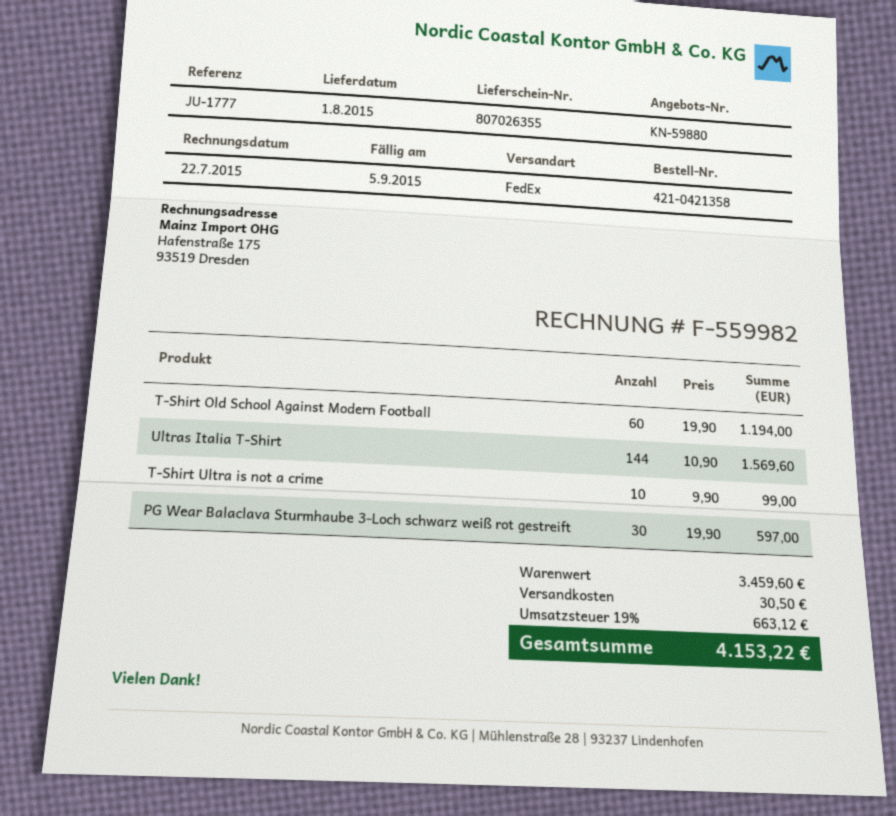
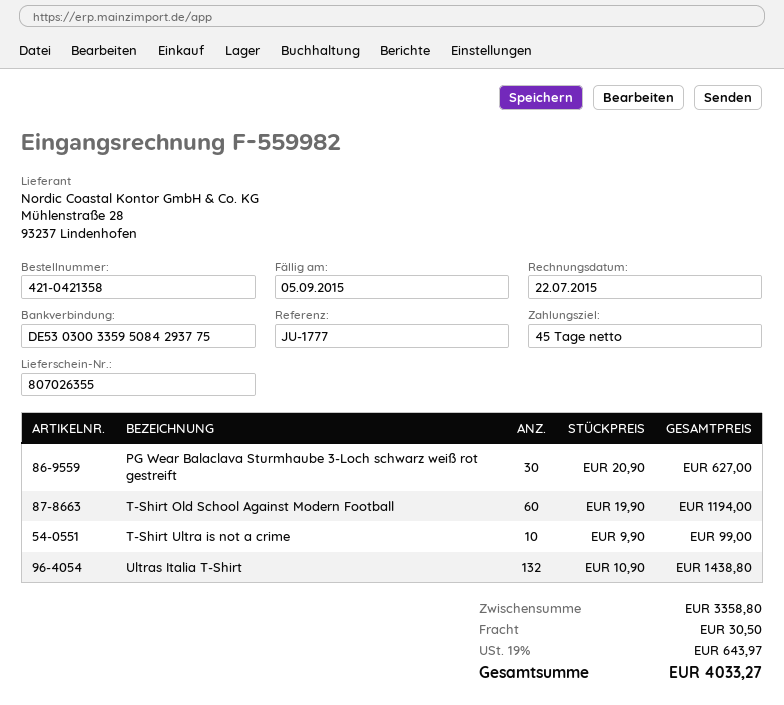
Ultras Italia T-Shirt: 144 x 10.90 = 1569.60 -> 132 x 10.90 = 1438.80
PG Wear Balaclava Sturmhaube 3-Loch schwarz weiß rot gestreift: 30 x 19.90 = 597.00 -> 30 x 20.90 = 627.00
subtotal: 3459.60 -> 3358.80
tax: 19% = 663.12 -> 19% = 643.97
total: 4153.22 -> 4033.27

